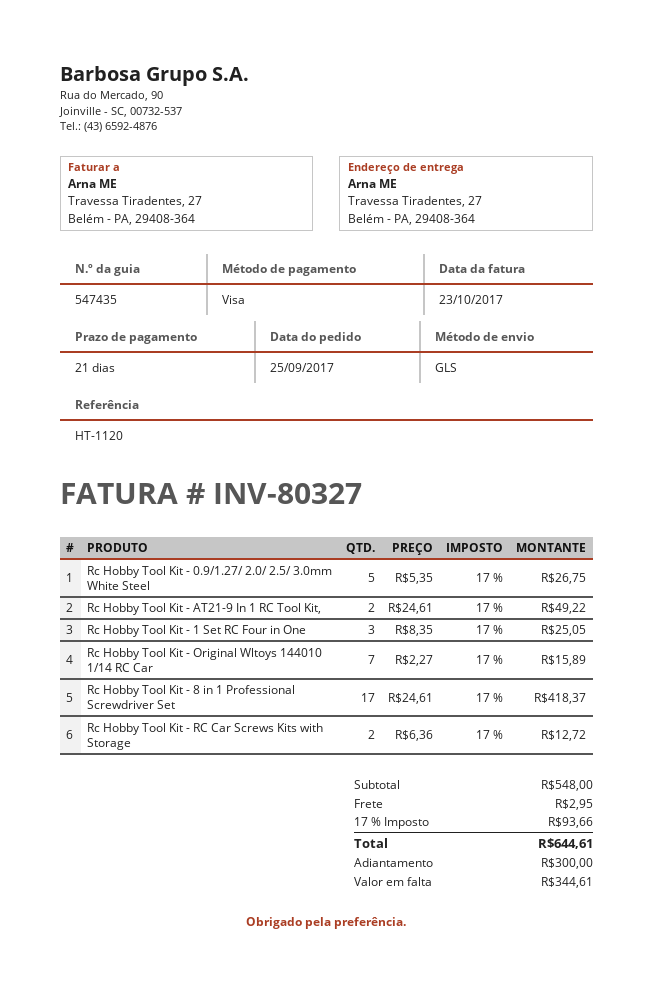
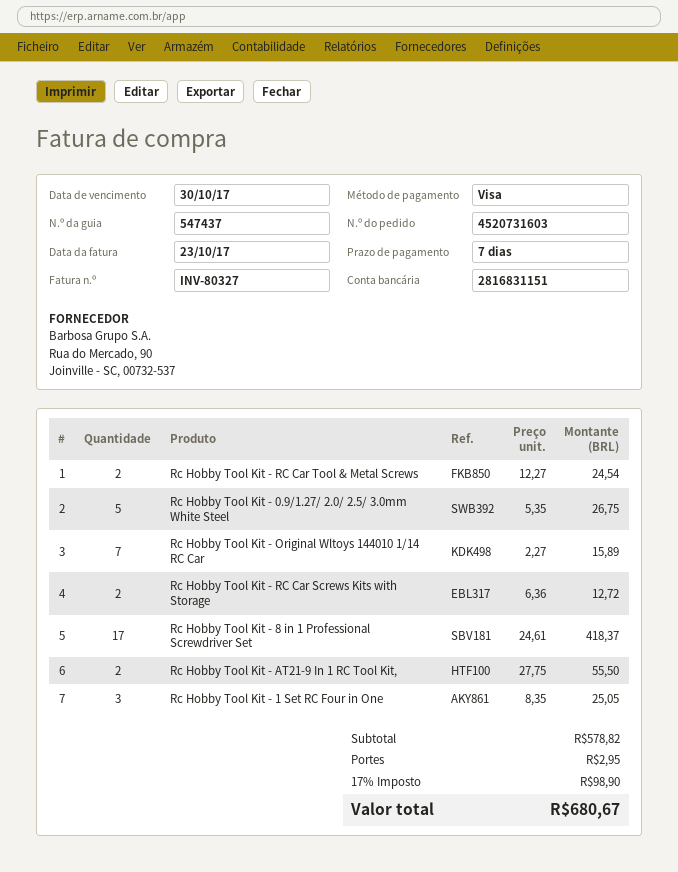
delivery note number: 547435 -> 547437
payment terms: 21 days -> 7 days
Rc Hobby Tool Kit - AT21-9 In 1 RC Tool Kit,: 2 x 24.61 = 49.22 -> 2 x 27.75 = 55.50
Rc Hobby Tool Kit - RC Car Tool & Metal Screws: none -> 2 x 12.27 = 24.54
subtotal: 548.00 -> 578.82
tax: 17% = 93.66 -> 17% = 98.90
total: 644.61 -> 680.67

